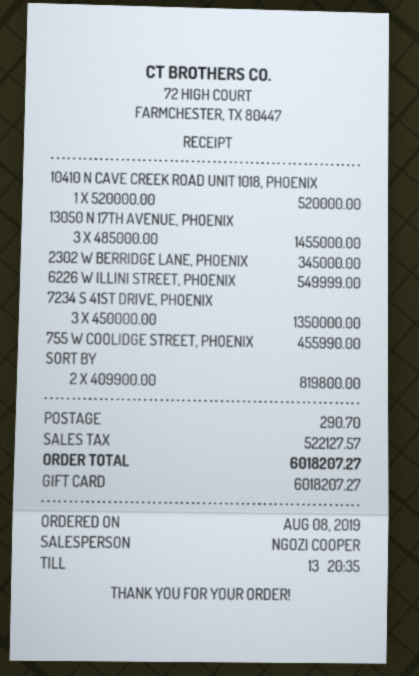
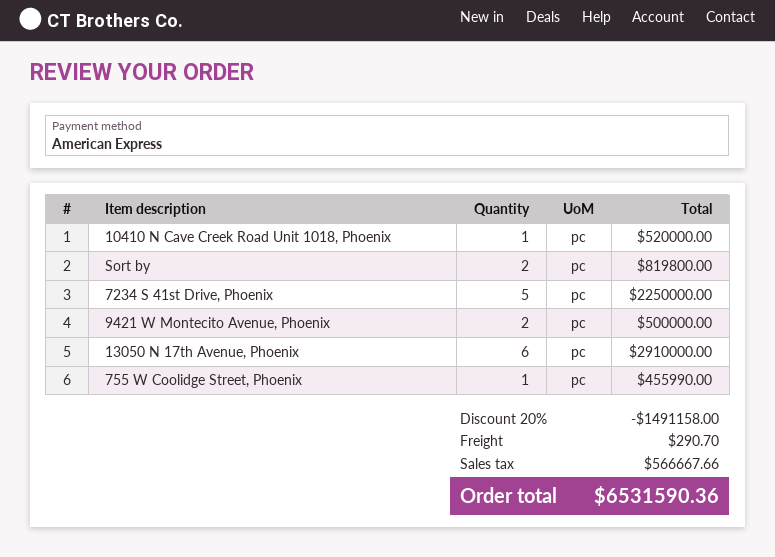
payment method: gift card -> American Express
13050 N 17TH AVENUE, PHOENIX: 3 for 1455000.00 -> 6 for 2910000.00
2302 W BERRIDGE LANE, PHOENIX: 1 for 345000.00 -> none
6226 W ILLINI STREET, PHOENIX: 1 for 549999.00 -> none
7234 S 41ST DRIVE, PHOENIX: 3 for 1350000.00 -> 5 for 2250000.00
9421 W Montecito Avenue, Phoenix: none -> 2 for 500000.00
discount: none -> 20% = 1491158.00
tax: 522127.57 -> 566667.66
total: 6018207.27 -> 6531590.36

